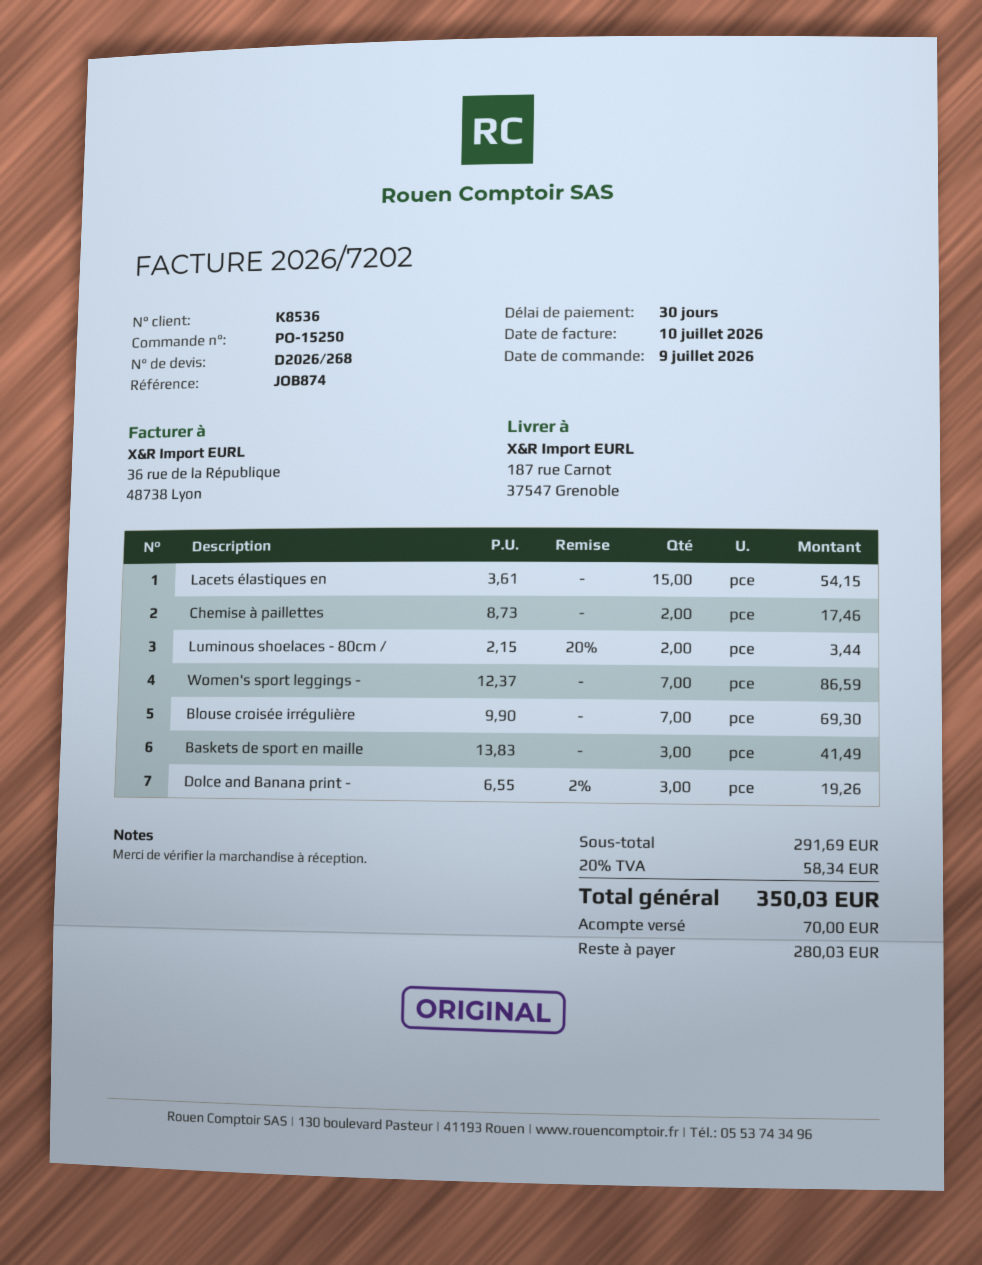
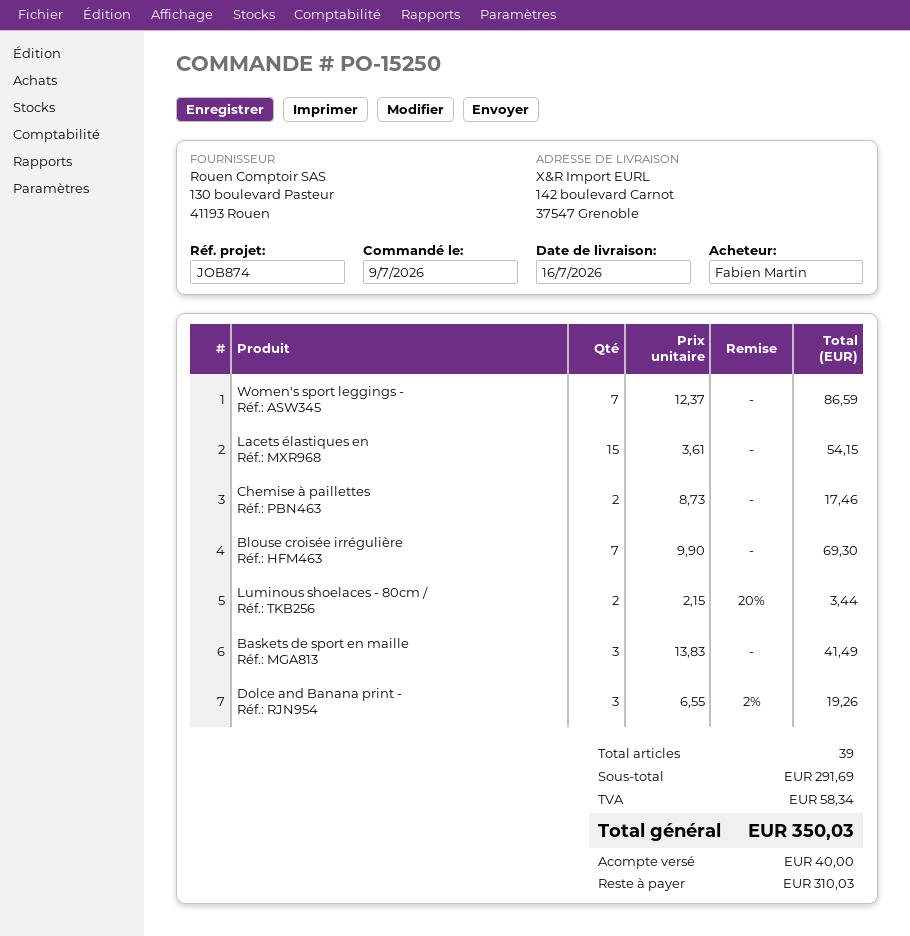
ship to: 187 rue Carnot, 37547 Grenoble -> 142 boulevard Carnot, 37547 Grenoble
deposit: 70.00 -> 40.00
balance: 280.03 -> 310.03

